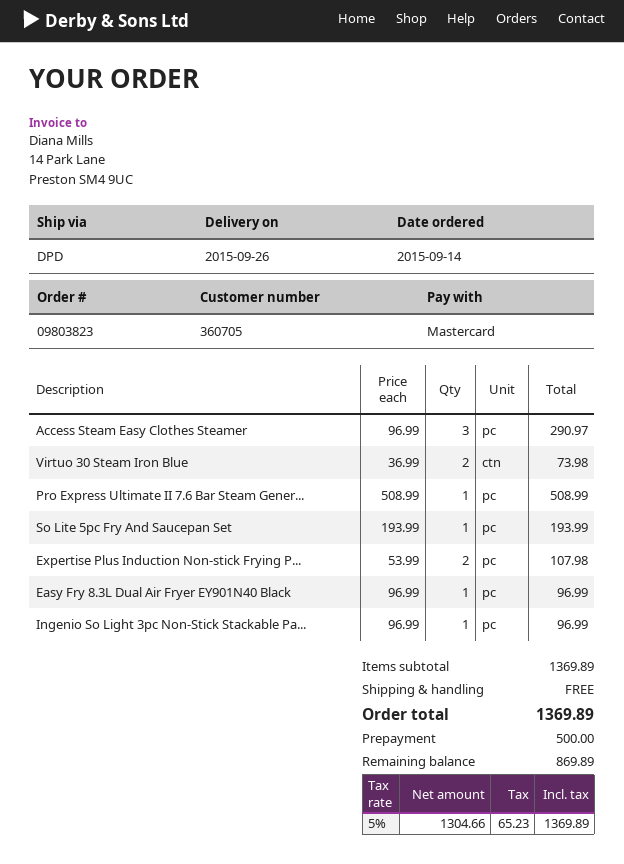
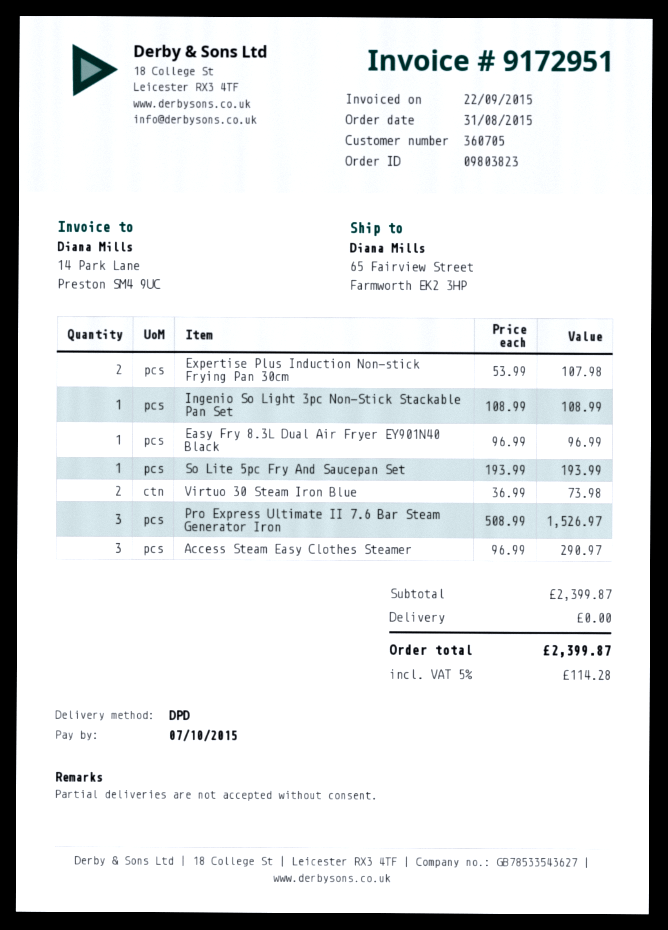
order date: 2015-09-14 -> 2015-08-31
Pro Express Ultimate II 7.6 Bar Steam Gener...: 1 x 508.99 = 508.99 -> 3 x 508.99 = 1526.97
Ingenio So Light 3pc Non-Stick Stackable Pa...: 1 x 96.99 = 96.99 -> 1 x 108.99 = 108.99
subtotal: 1369.89 -> 2399.87
tax: 5% = 65.23 -> 5% = 114.28
total: 1369.89 -> 2399.87

